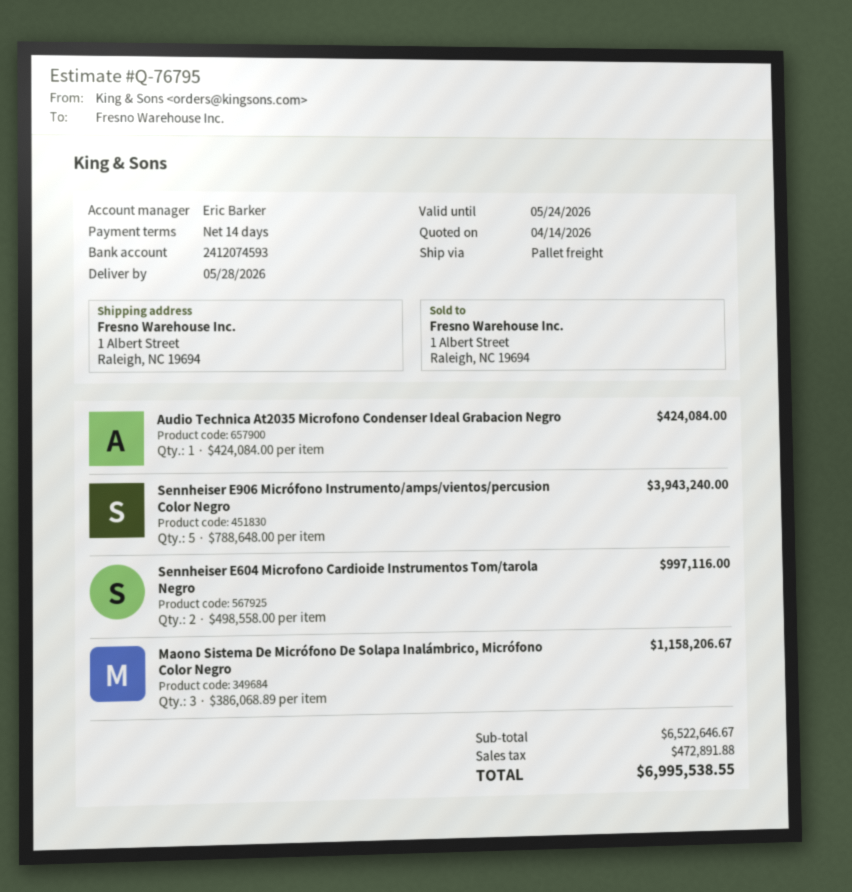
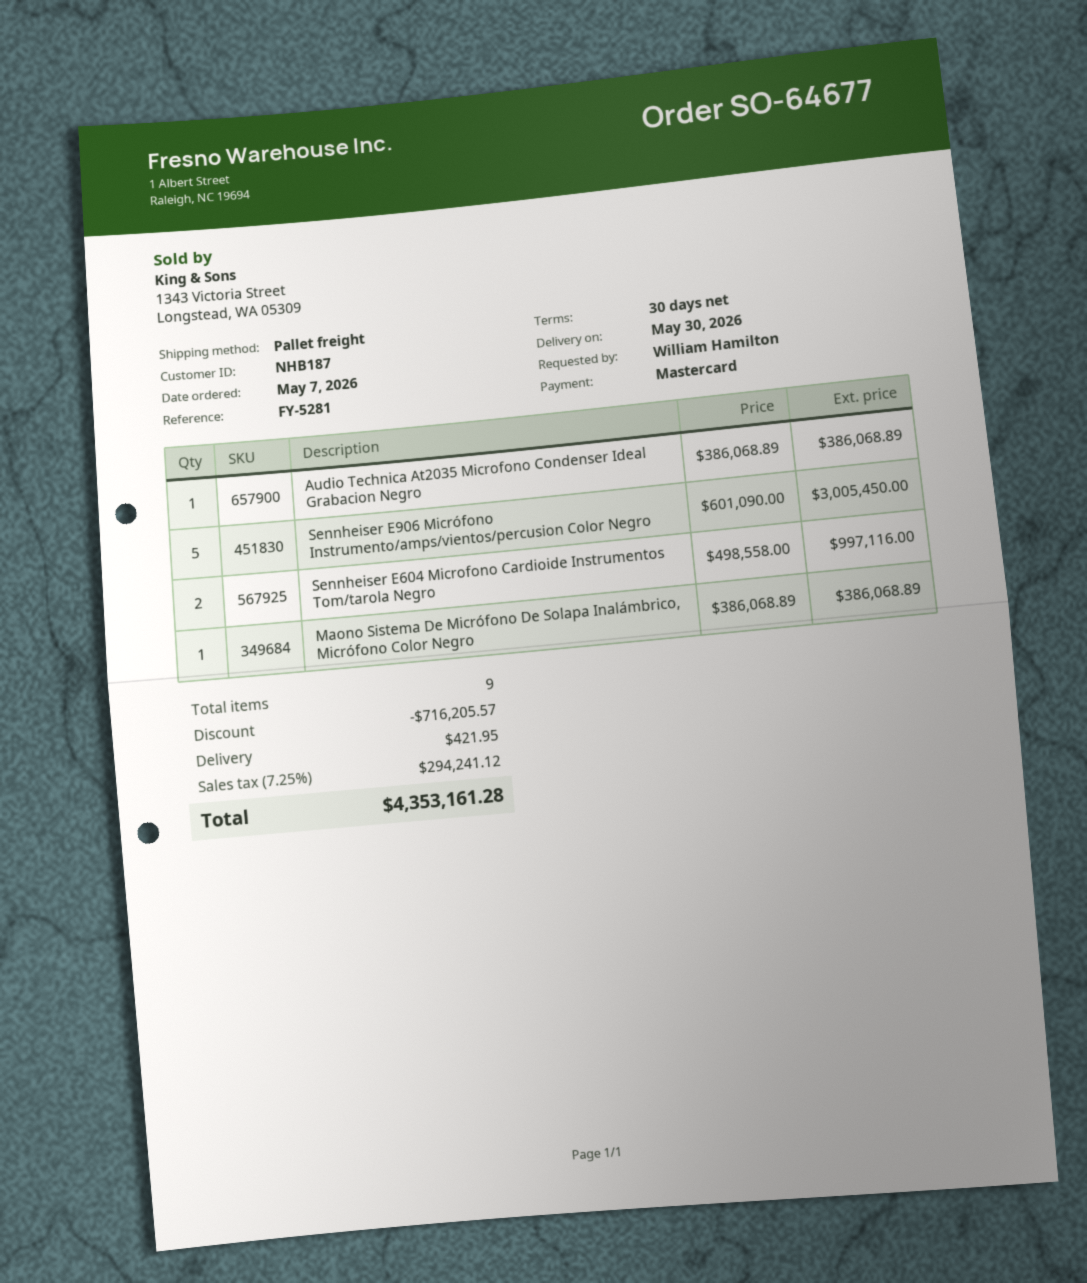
delivery date: 2026-05-28 -> 2026-05-30
payment terms: 14 days -> 30 days
Audio Technica At2035 Microfono Condenser Ideal Grabacion Negro: 1 x 424084.00 = 424084.00 -> 1 x 386068.89 = 386068.89
Sennheiser E906 Micrófono Instrumento/amps/vientos/percusion Color Negro: 5 x 788648.00 = 3943240.00 -> 5 x 601090.00 = 3005450.00
Maono Sistema De Micrófono De Solapa Inalámbrico, Micrófono Color Negro: 3 x 386068.89 = 1158206.67 -> 1 x 386068.89 = 386068.89
discount: none -> 716205.57
shipping: none -> 421.95
tax: 472891.88 -> 294241.12
total: 6995538.55 -> 4353161.28

